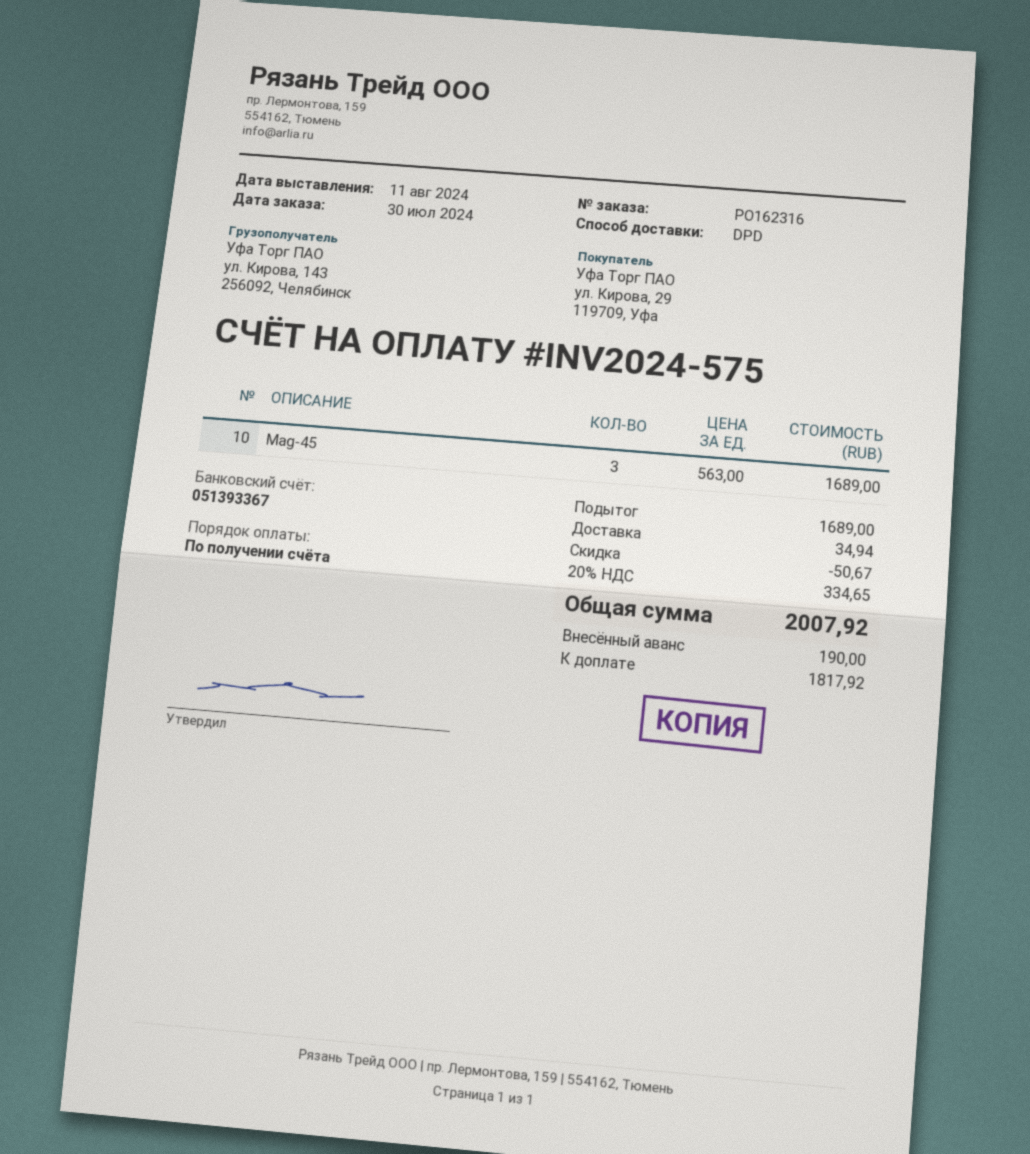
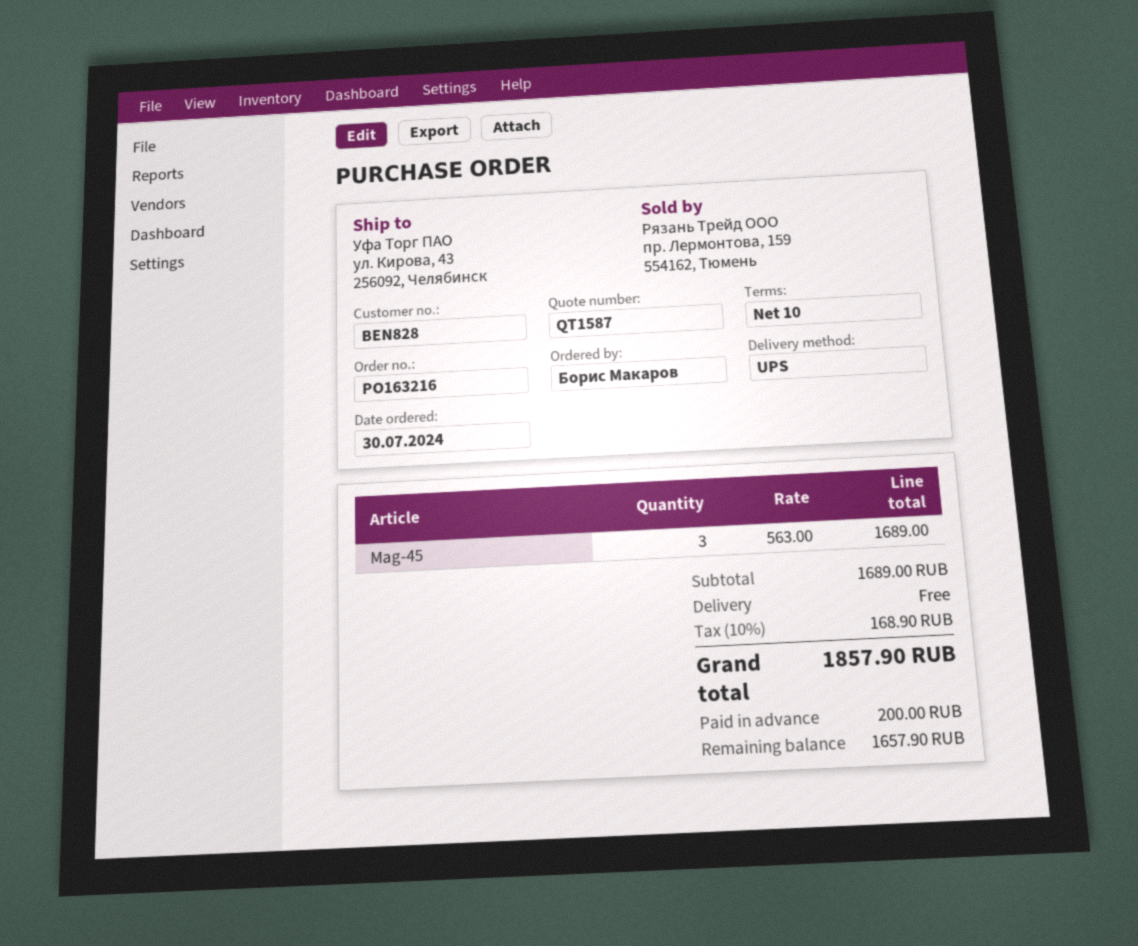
order number: PO162316 -> PO163216
payment terms: on receipt -> 10 days
shipping method: DPD -> UPS
ship to: ул. Кирова, 143, 256092, Челябинск -> ул. Кирова, 43, 256092, Челябинск
discount: 50.67 -> none
shipping: 34.94 -> 0.00
tax: 20% = 334.65 -> 10% = 168.90
total: 2007.92 -> 1857.90
deposit: 190.00 -> 200.00
balance: 1817.92 -> 1657.90

